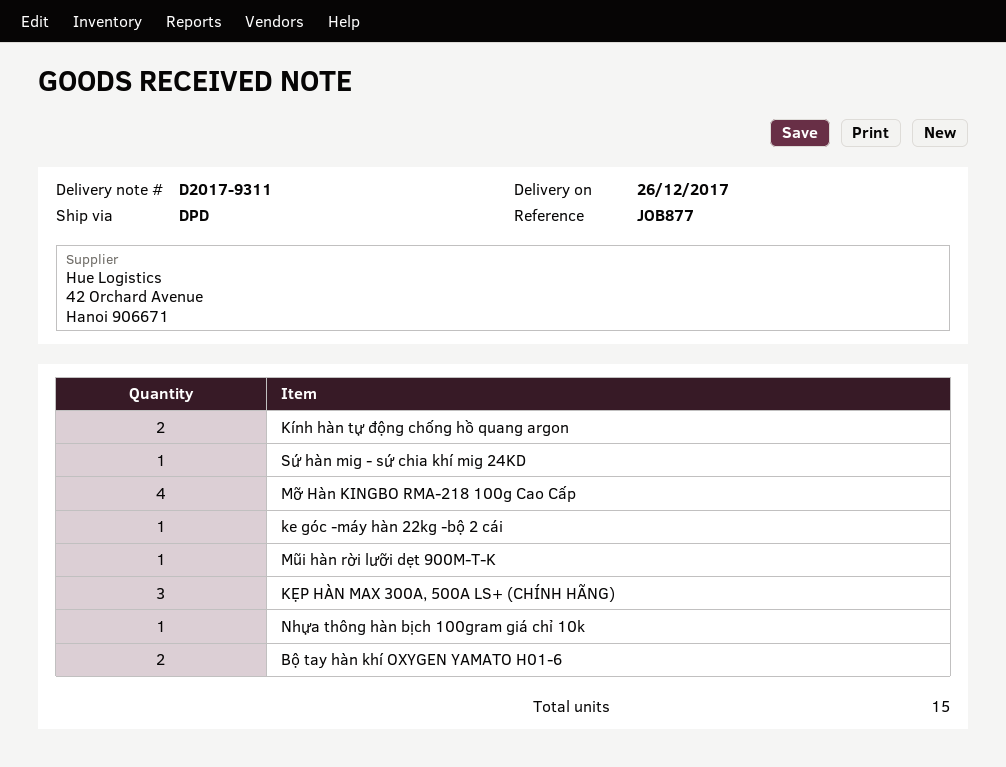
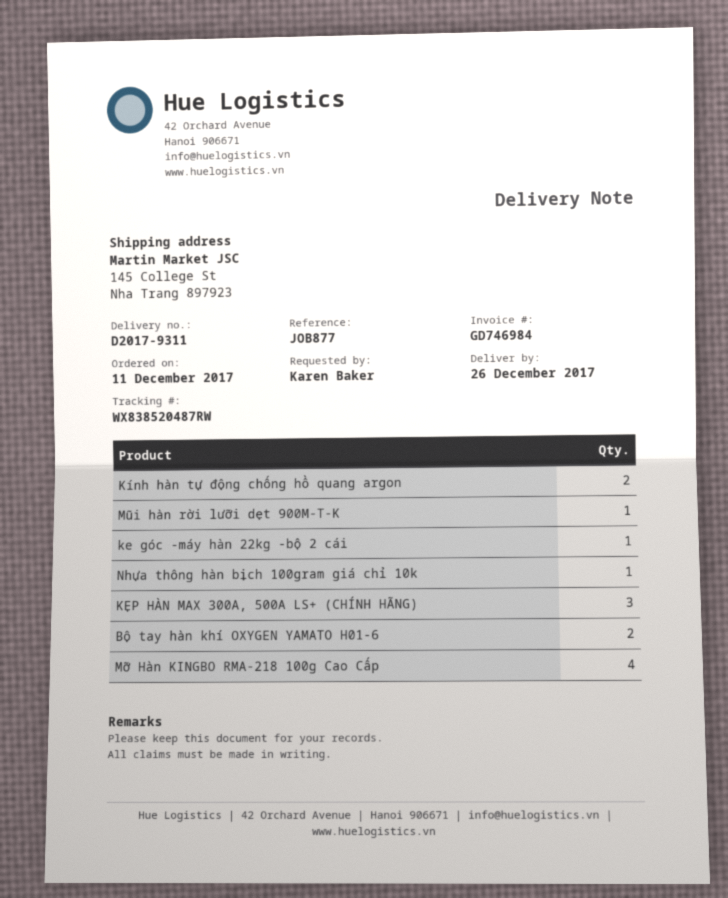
Sứ hàn mig - sứ chia khí mig 24KD: 1 -> none

